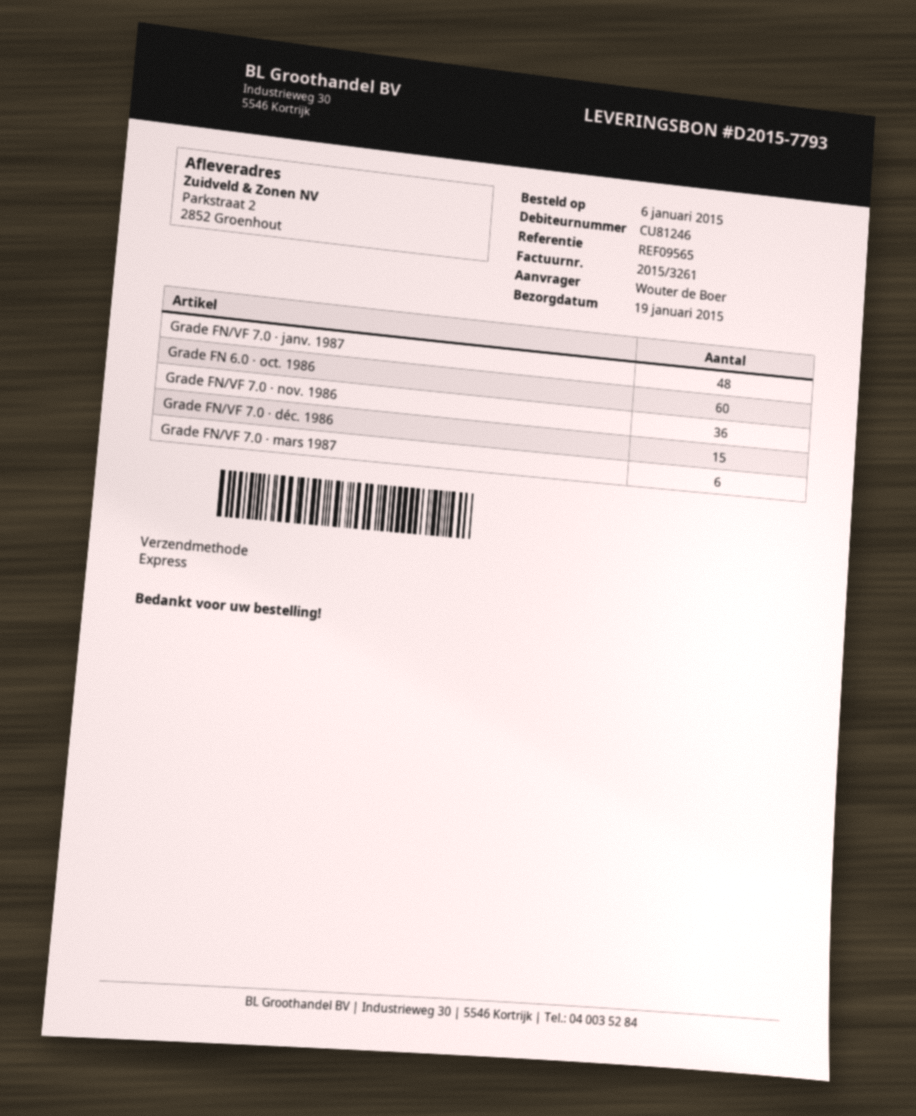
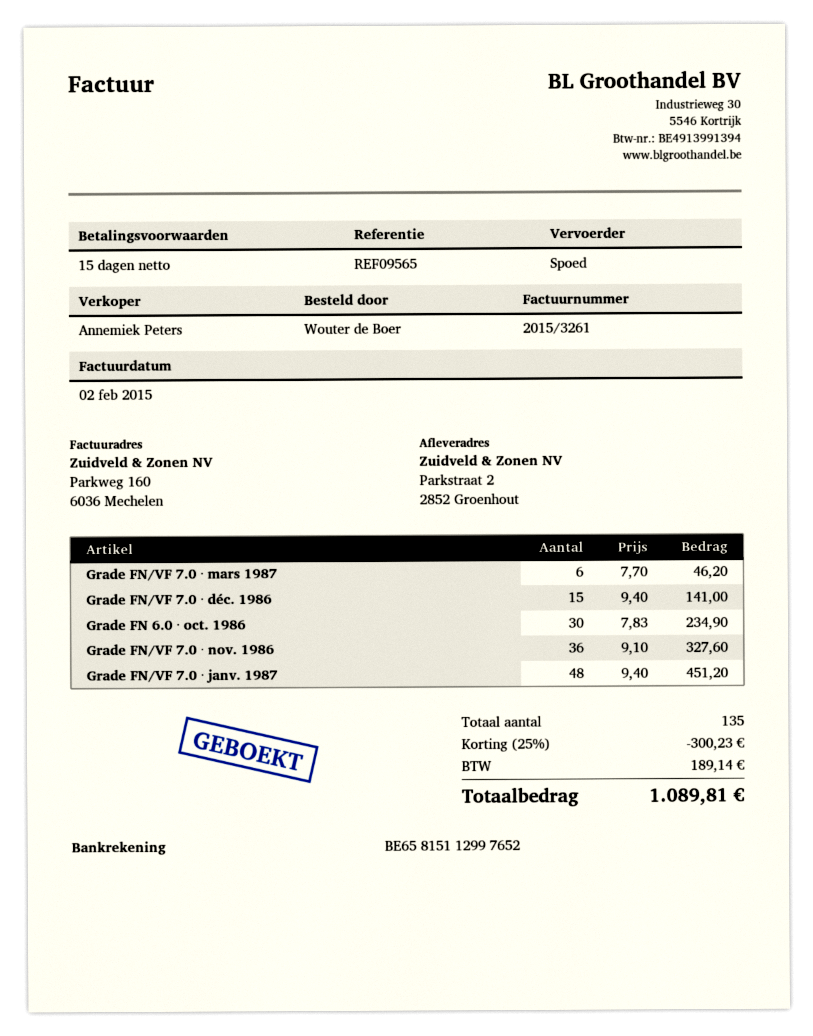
Grade FN 6.0 · oct. 1986: 60 -> 30

